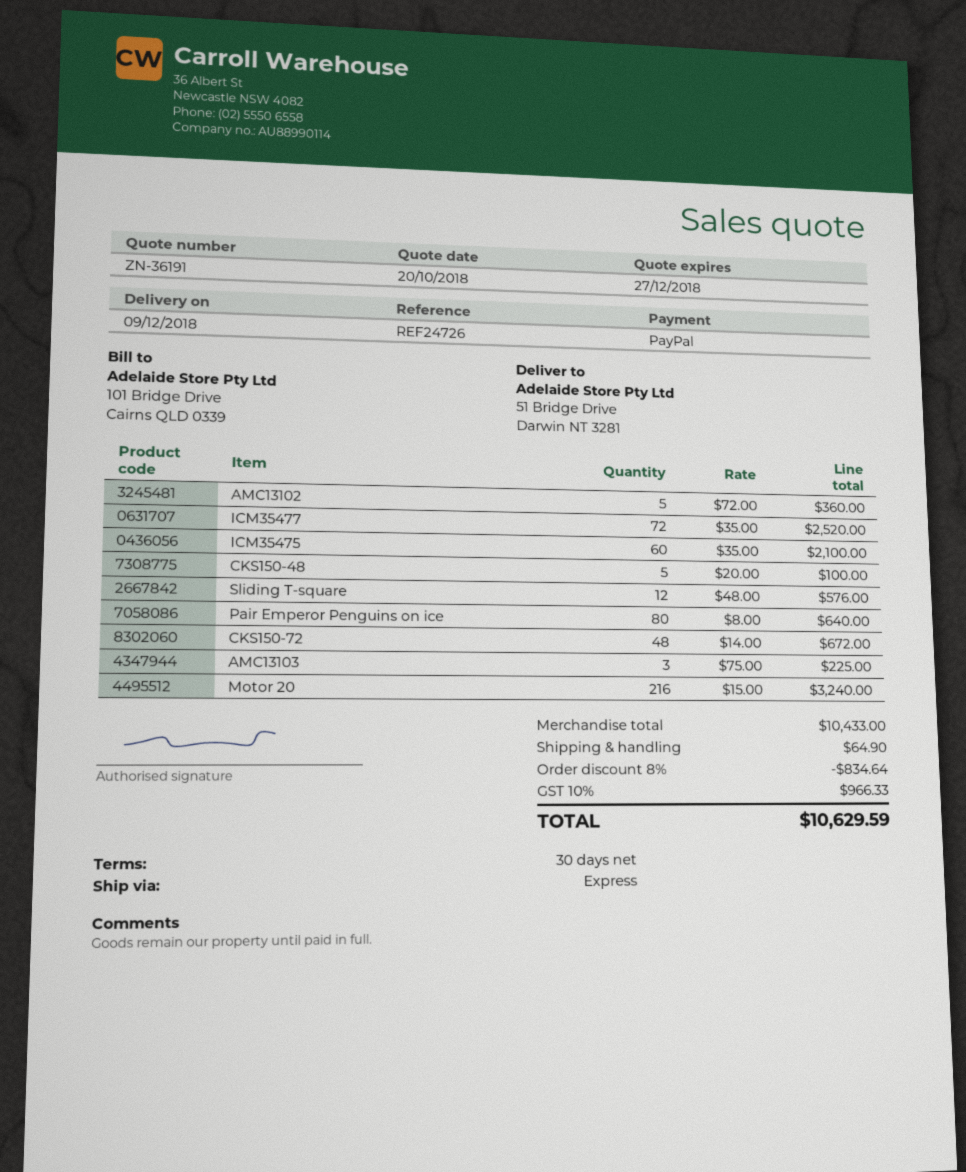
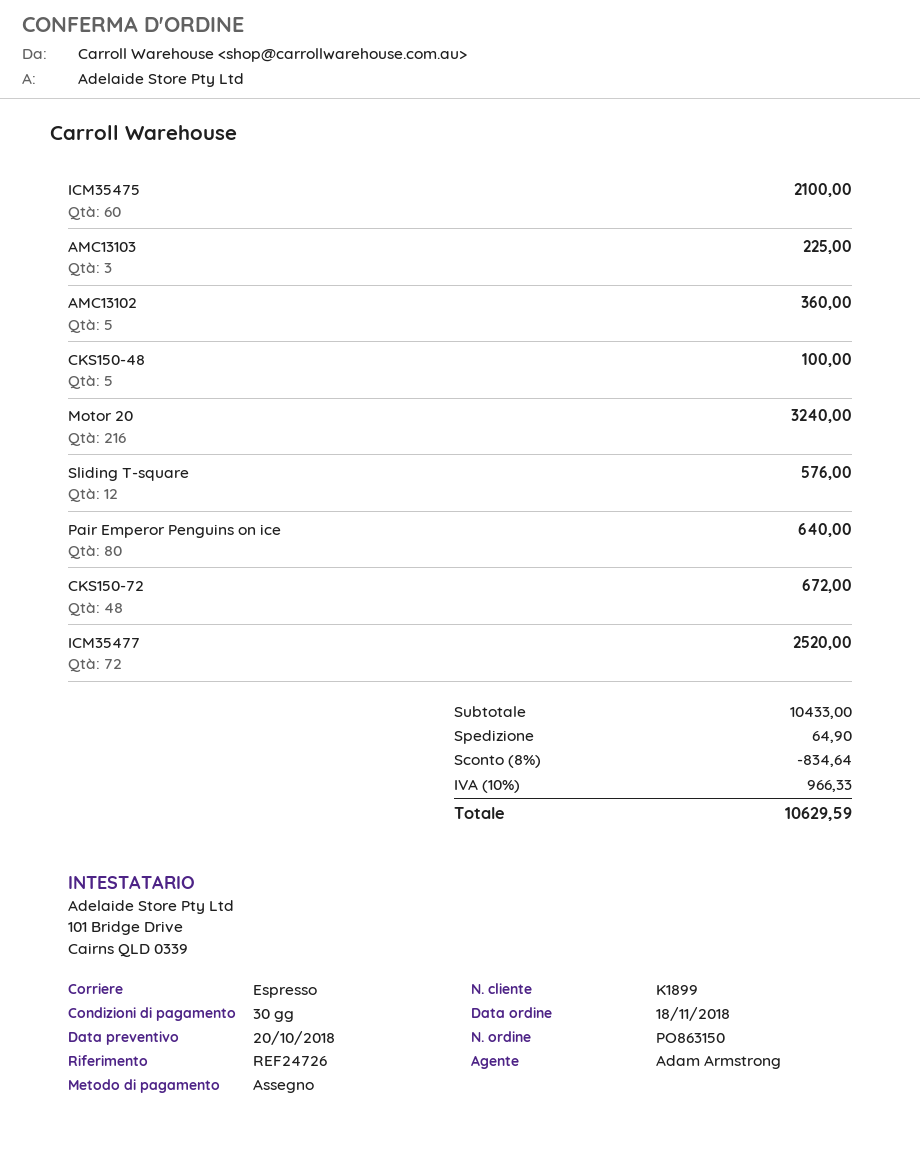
payment method: PayPal -> cheque

